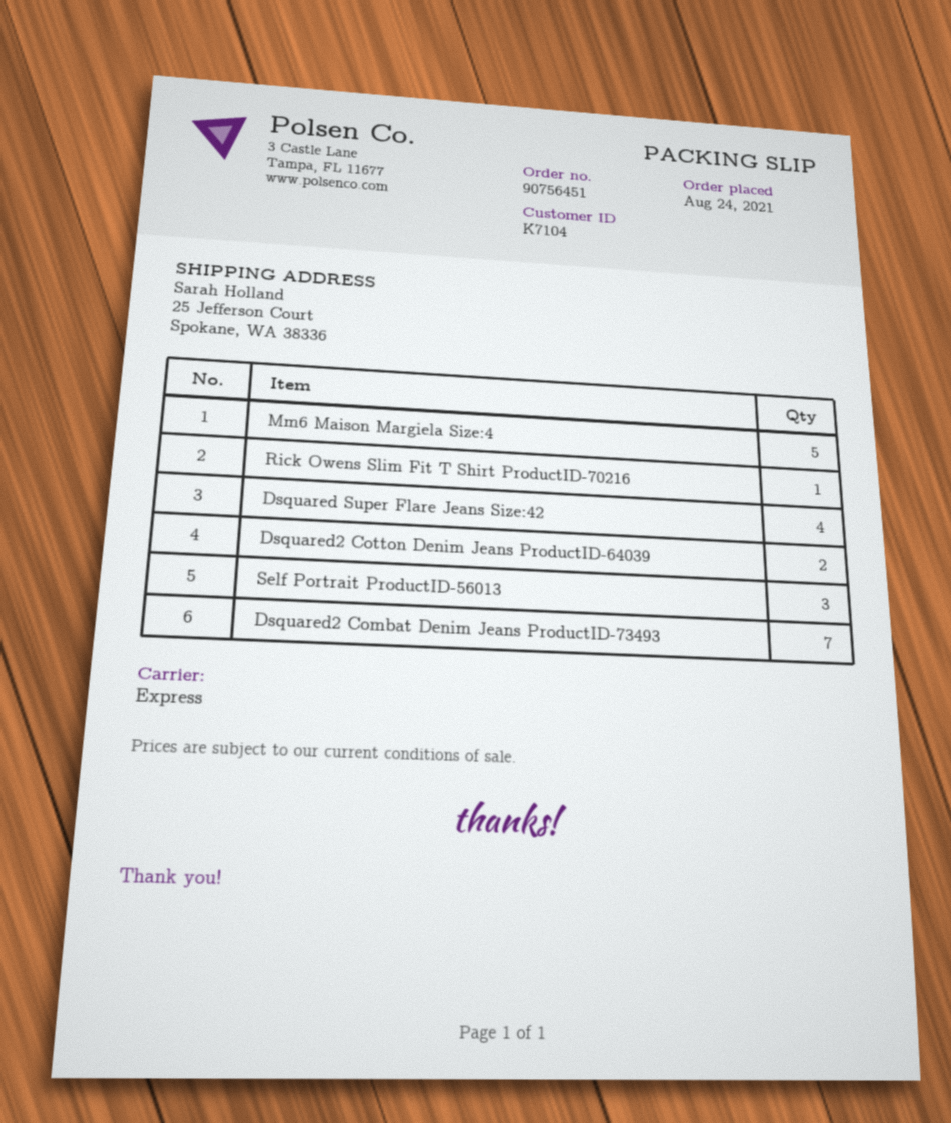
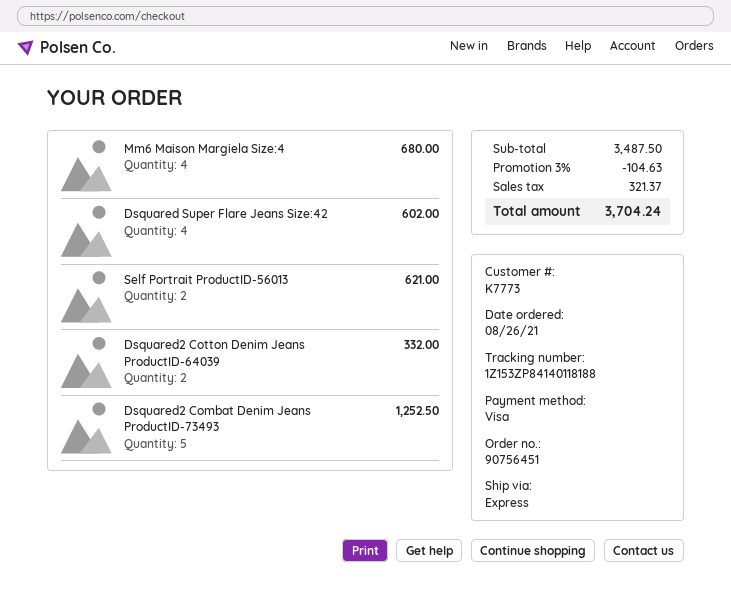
order date: 2021-08-24 -> 2021-08-26
customer number: K7104 -> K7773
Mm6 Maison Margiela Size:4: 5 -> 4
Rick Owens Slim Fit T Shirt ProductID-70216: 1 -> none
Self Portrait ProductID-56013: 3 -> 2
Dsquared2 Combat Denim Jeans ProductID-73493: 7 -> 5

